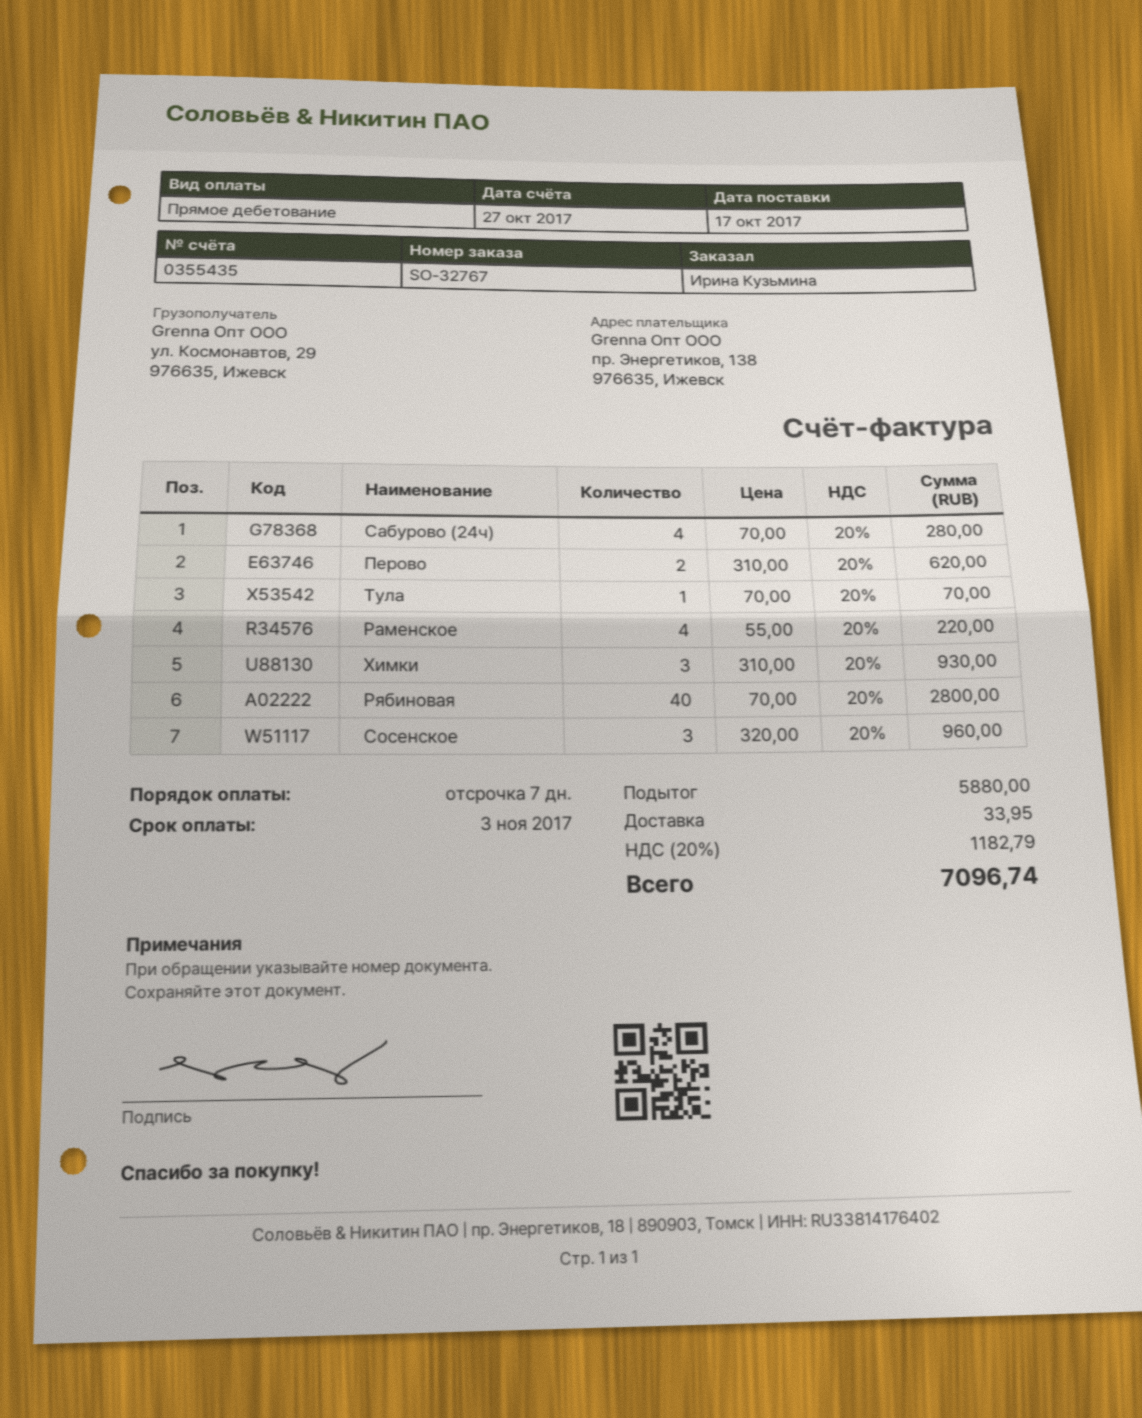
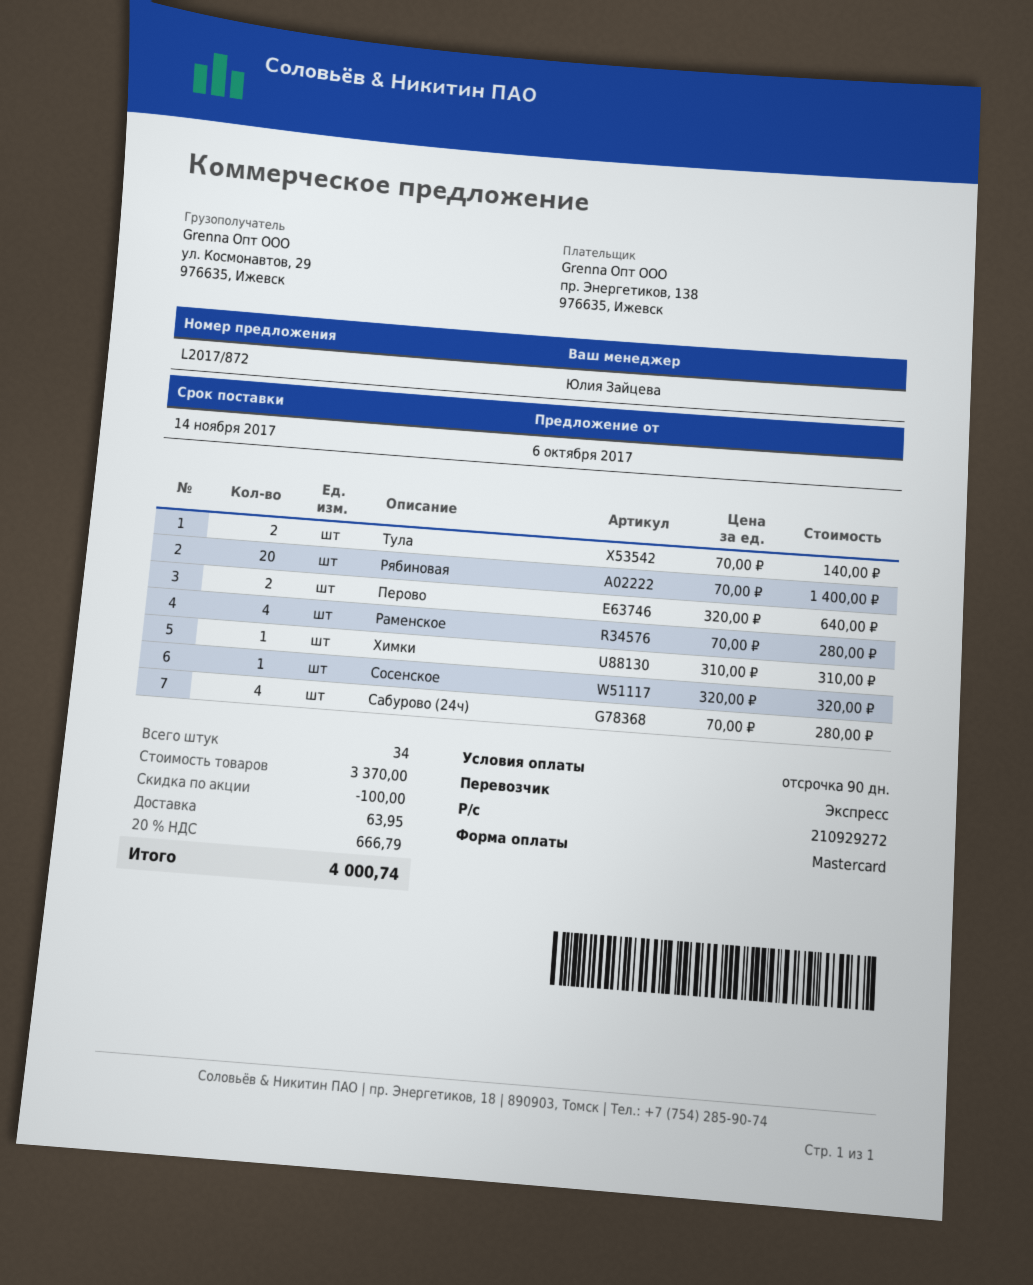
delivery date: 2017-10-17 -> 2017-11-14
payment terms: 7 days -> 90 days
payment method: direct debit -> Mastercard
Перово: 2 x 310.00 = 620.00 -> 2 x 320.00 = 640.00
Тула: 1 x 70.00 = 70.00 -> 2 x 70.00 = 140.00
Раменское: 4 x 55.00 = 220.00 -> 4 x 70.00 = 280.00
Химки: 3 x 310.00 = 930.00 -> 1 x 310.00 = 310.00
Рябиновая: 40 x 70.00 = 2800.00 -> 20 x 70.00 = 1400.00
Сосенское: 3 x 320.00 = 960.00 -> 1 x 320.00 = 320.00
subtotal: 5880.00 -> 3370.00
discount: none -> 100.00
shipping: 33.95 -> 63.95
tax: 20% = 1182.79 -> 20% = 666.79
total: 7096.74 -> 4000.74

